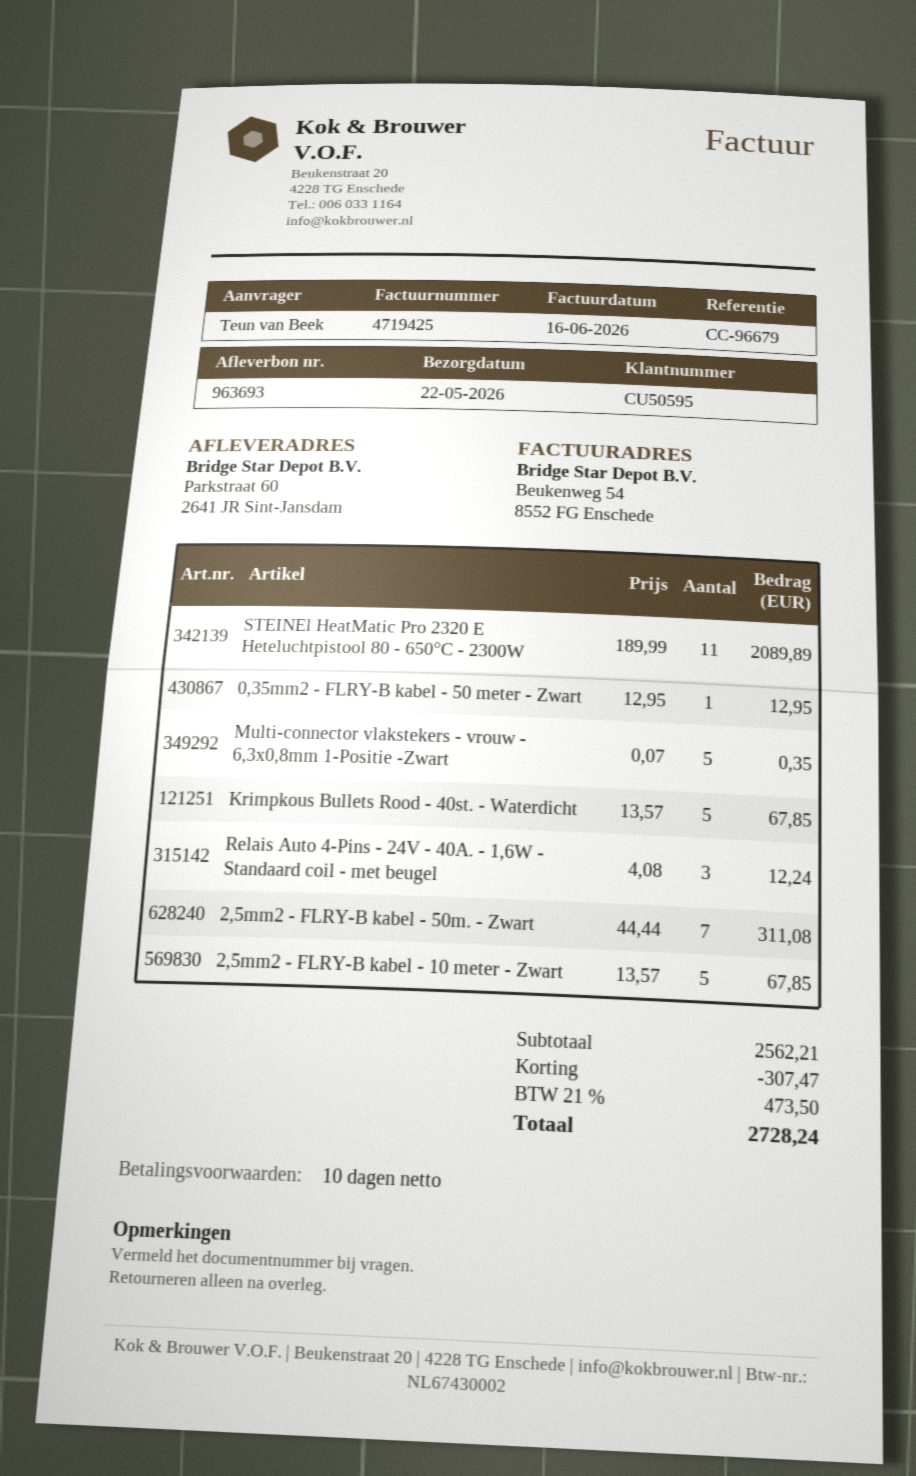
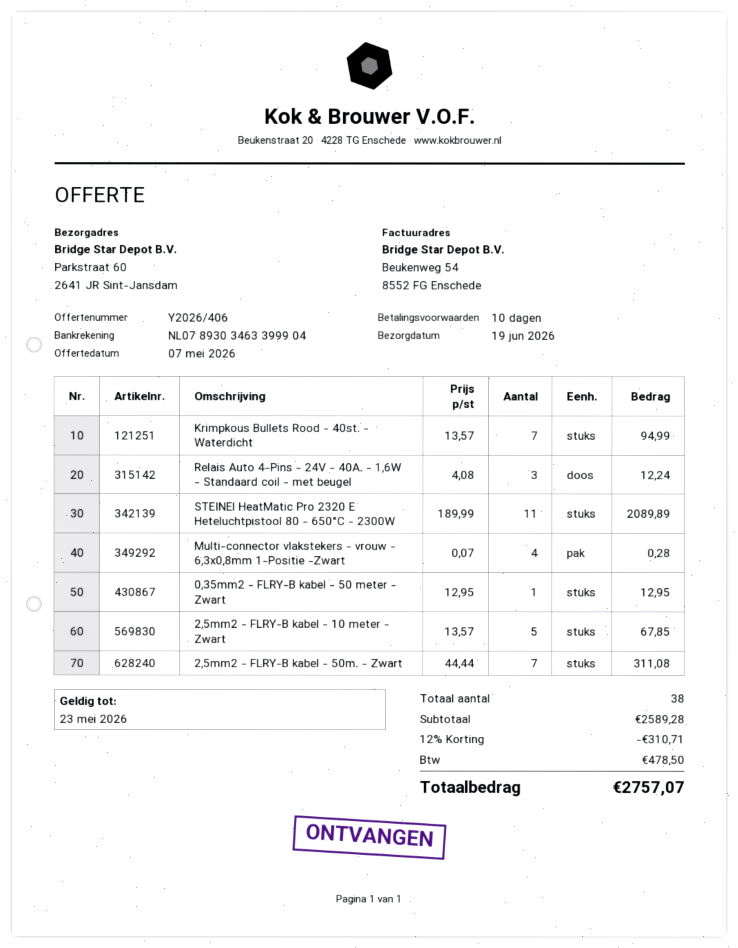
delivery date: 2026-05-22 -> 2026-06-19
Multi-connector vlakstekers - vrouw - 6,3x0,8mm 1-Positie -Zwart: 5 x 0.07 = 0.35 -> 4 x 0.07 = 0.28
Krimpkous Bullets Rood - 40st. - Waterdicht: 5 x 13.57 = 67.85 -> 7 x 13.57 = 94.99
subtotal: 2562.21 -> 2589.28
discount: 307.47 -> 310.71
tax: 473.50 -> 478.50
total: 2728.24 -> 2757.07

